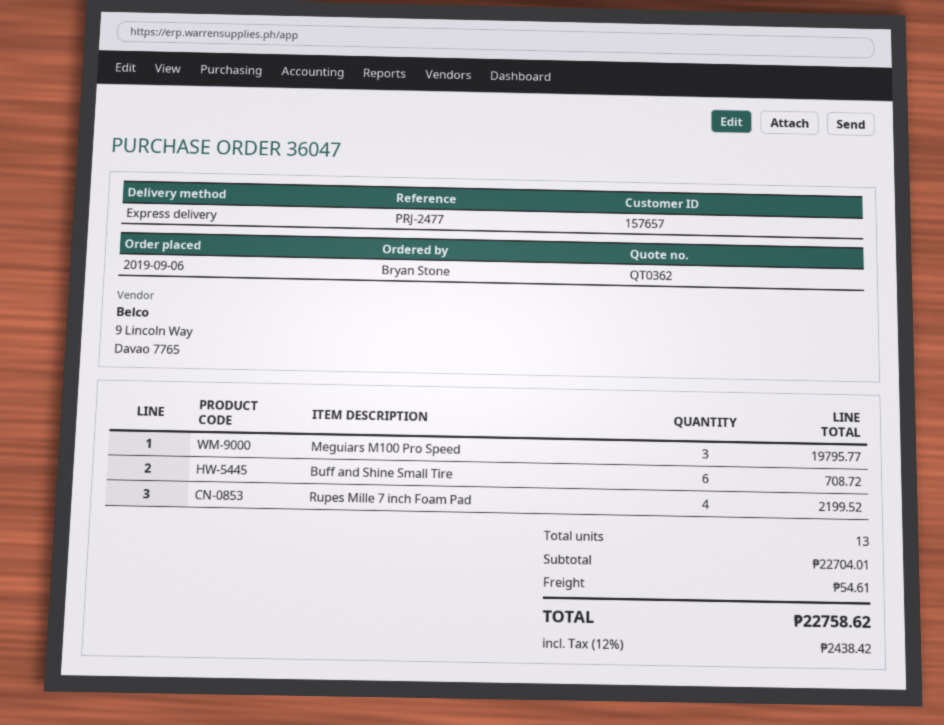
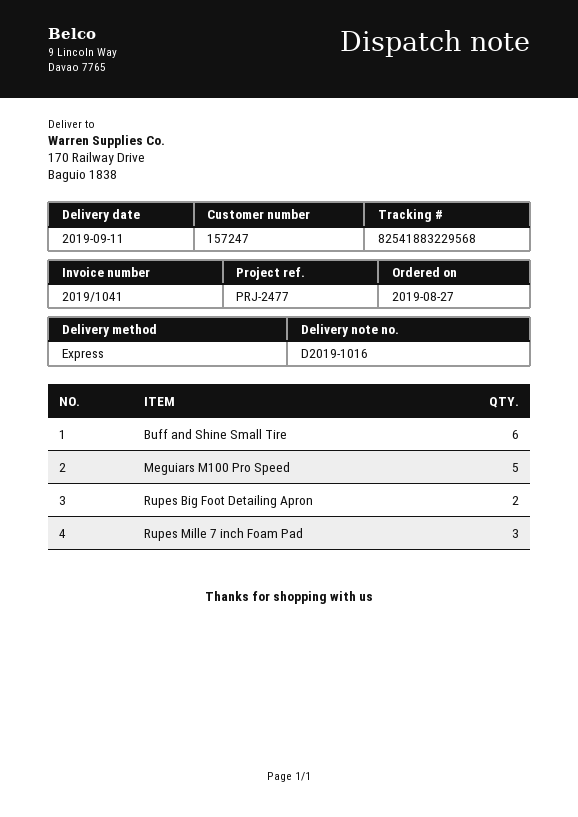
order date: 2019-09-06 -> 2019-08-27
customer number: 157657 -> 157247
Meguiars M100 Pro Speed: 3 -> 5
Rupes Mille 7 inch Foam Pad: 4 -> 3
Rupes Big Foot Detailing Apron: none -> 2

